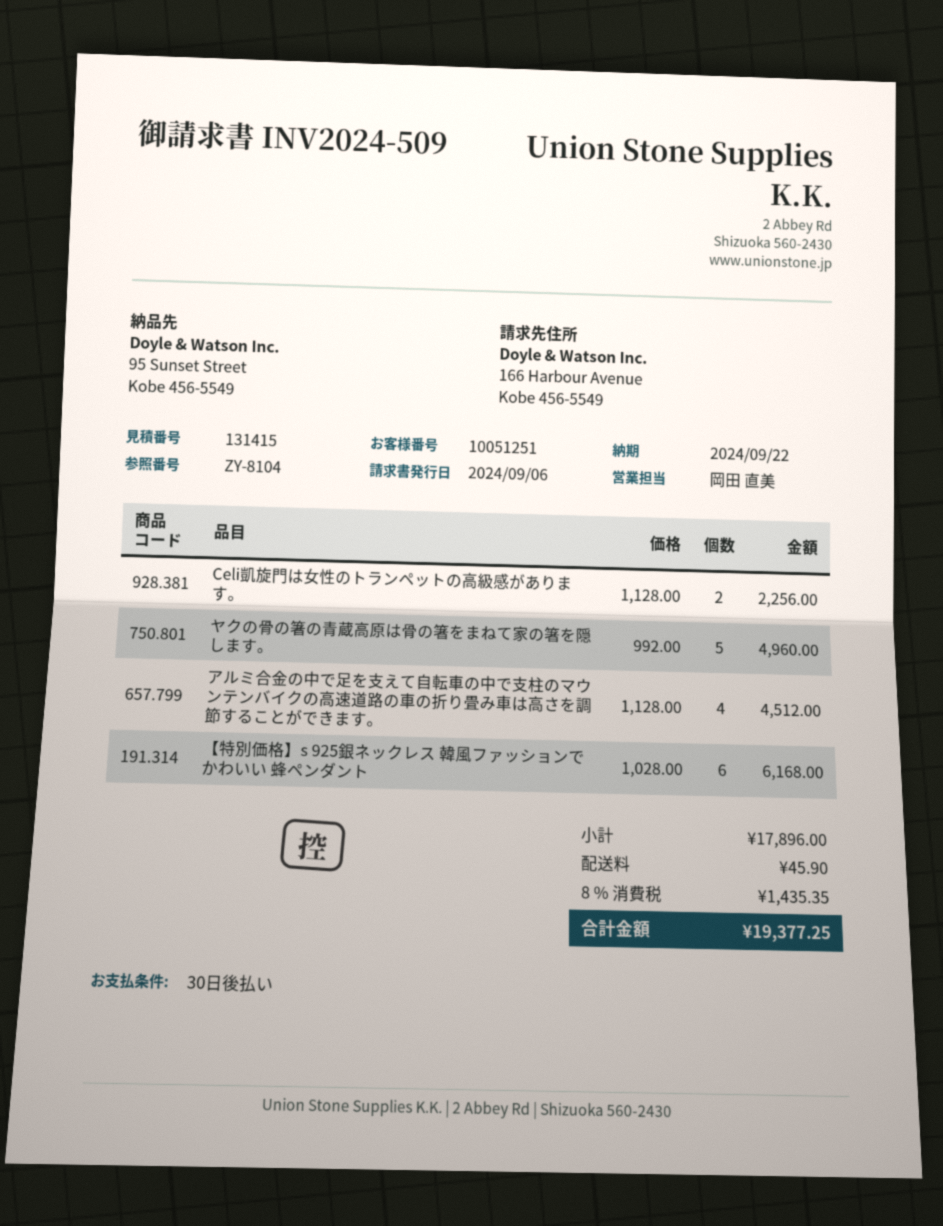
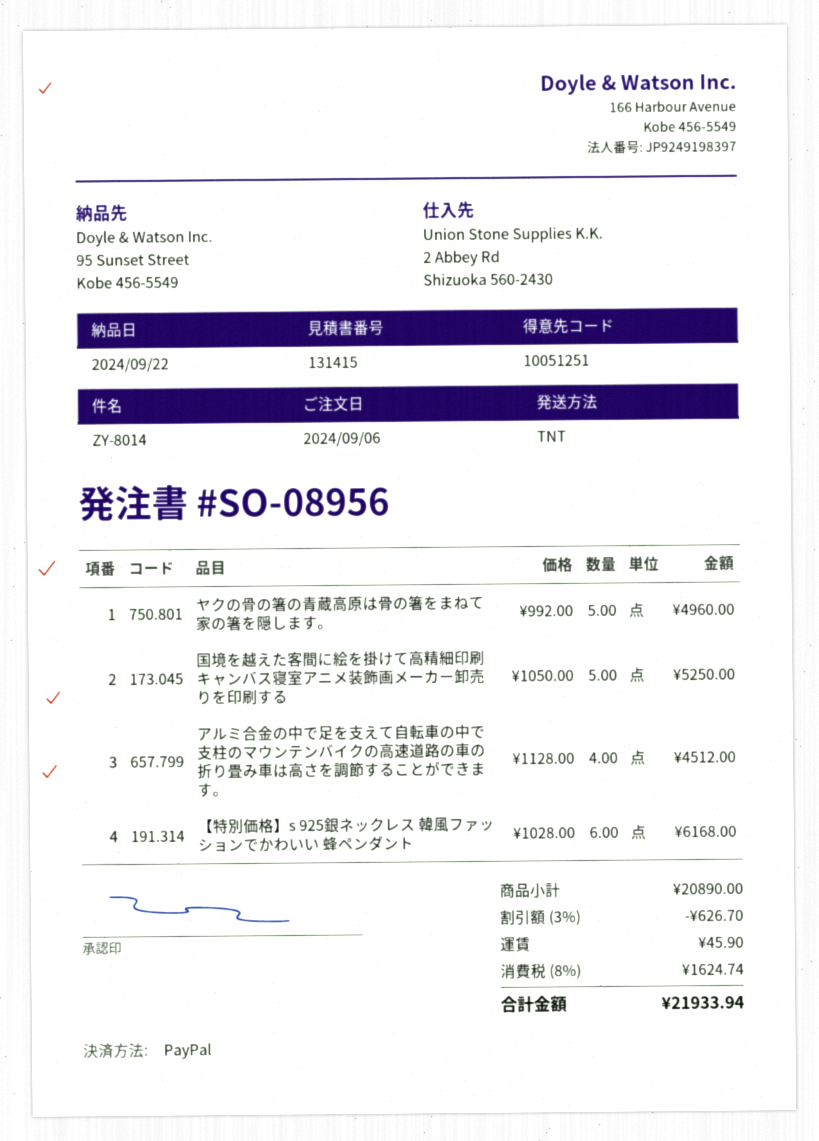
reference: ZY-8104 -> ZY-8014
Celi凱旋門は女性のトランペットの高級感があります。: 2 x 1128.00 = 2256.00 -> none
国境を越えた客間に絵を掛けて高精細印刷キャンバス寝室アニメ装飾画メーカー卸売りを印刷する: none -> 5 x 1050.00 = 5250.00
subtotal: 17896.00 -> 20890.00
discount: none -> 3% = 626.70
tax: 8% = 1435.35 -> 8% = 1624.74
total: 19377.25 -> 21933.94

